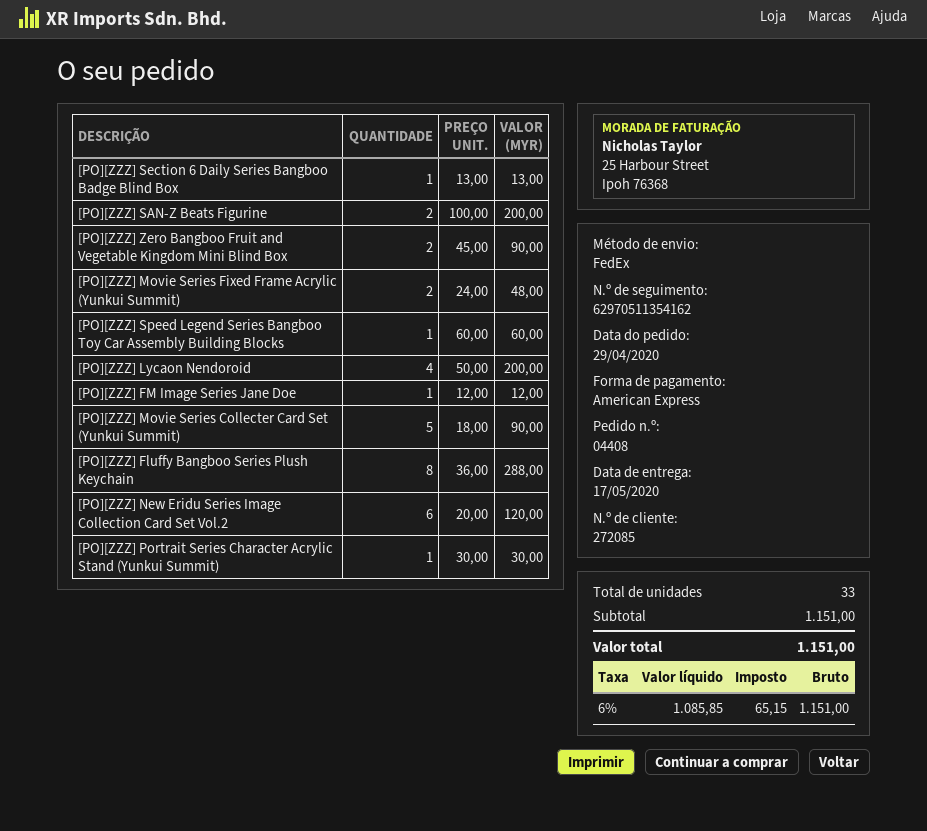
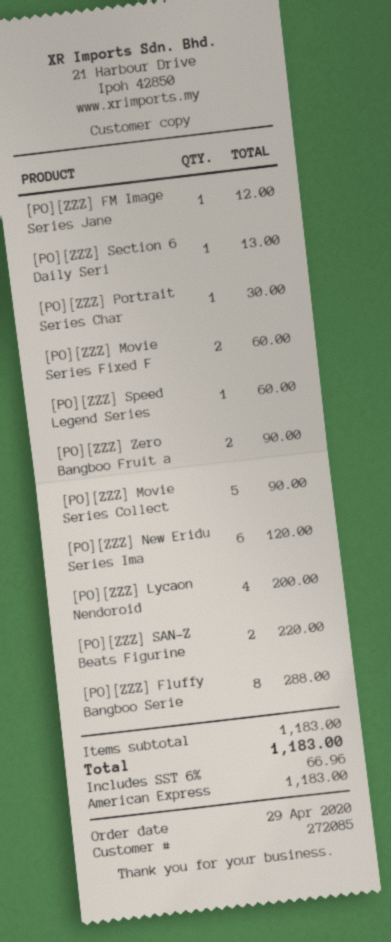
[PO][ZZZ] SAN-Z Beats Figurine: 2 for 200.00 -> 2 for 220.00
[PO][ZZZ] Movie Series Fixed Frame Acrylic (Yunkui Summit): 2 for 48.00 -> 2 for 60.00
subtotal: 1151.00 -> 1183.00
tax: 6% = 65.15 -> 6% = 66.96
total: 1151.00 -> 1183.00

